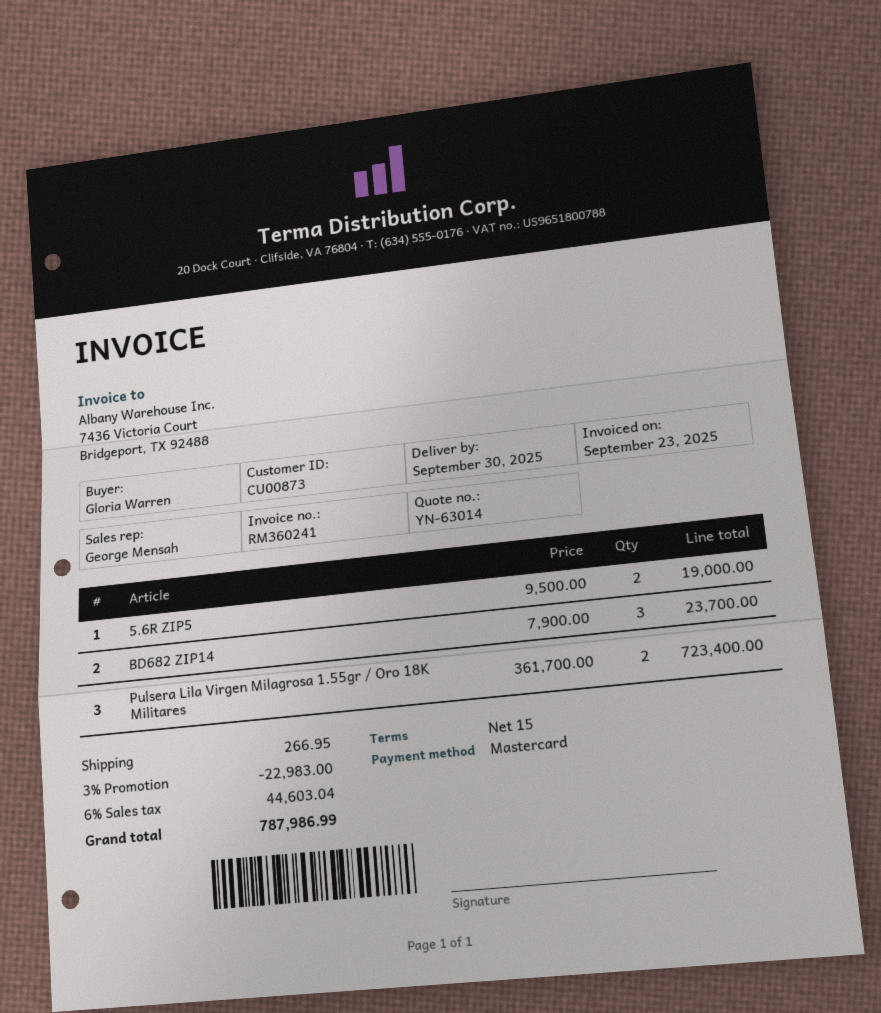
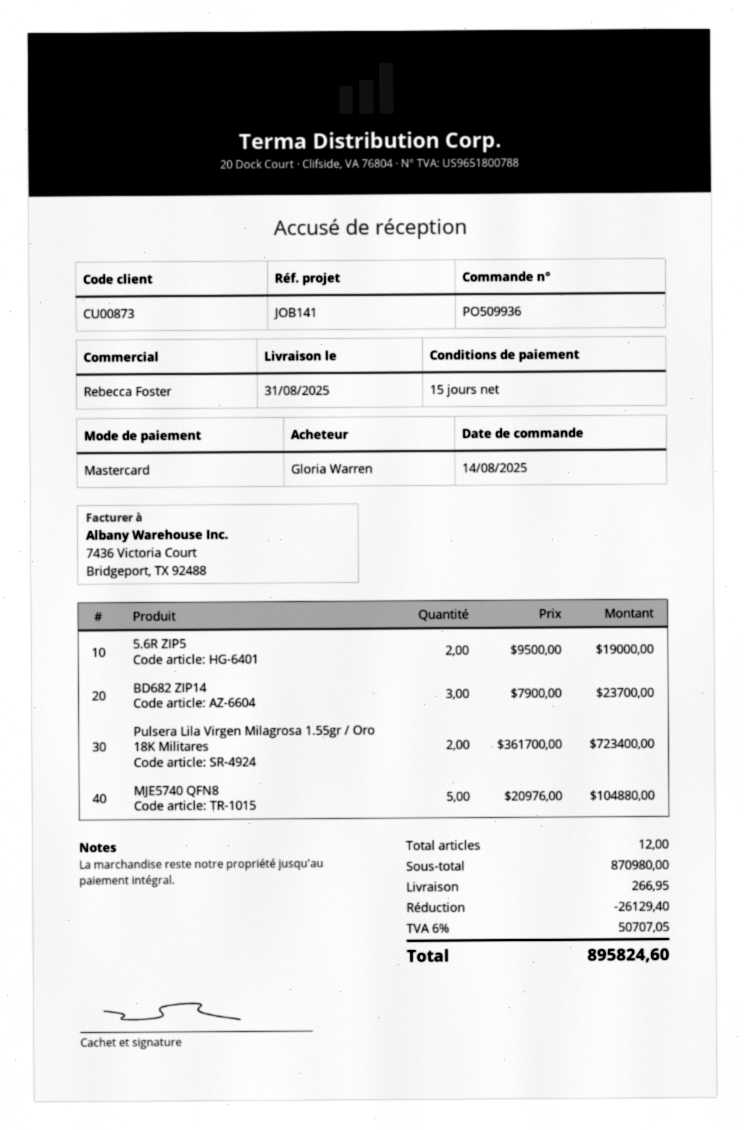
delivery date: 2025-09-30 -> 2025-08-31
sales rep: George Mensah -> Rebecca Foster
MJE5740 QFN8: none -> 5 x 20976.00 = 104880.00
discount: 22983.00 -> 26129.40
tax: 6% = 44603.04 -> 6% = 50707.05
total: 787986.99 -> 895824.60

